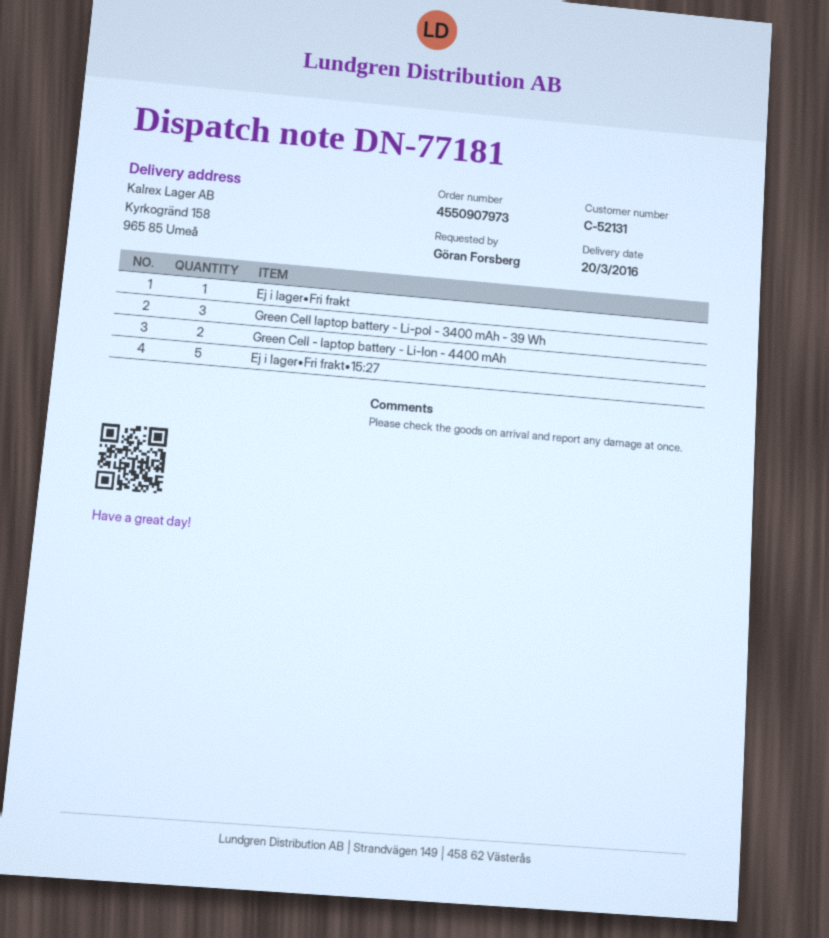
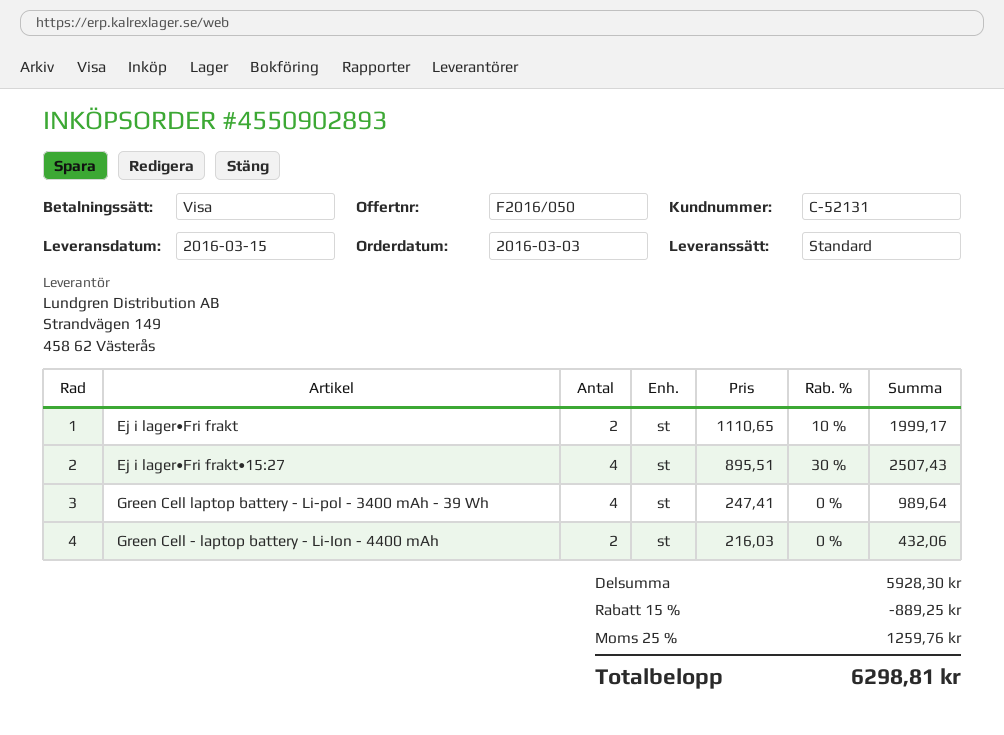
order number: 4550907973 -> 4550902893
delivery date: 2016-03-20 -> 2016-03-15
Ej i lager•Fri frakt: 1 -> 2
Green Cell laptop battery - Li-pol - 3400 mAh - 39 Wh: 3 -> 4
Ej i lager•Fri frakt•15:27: 5 -> 4

